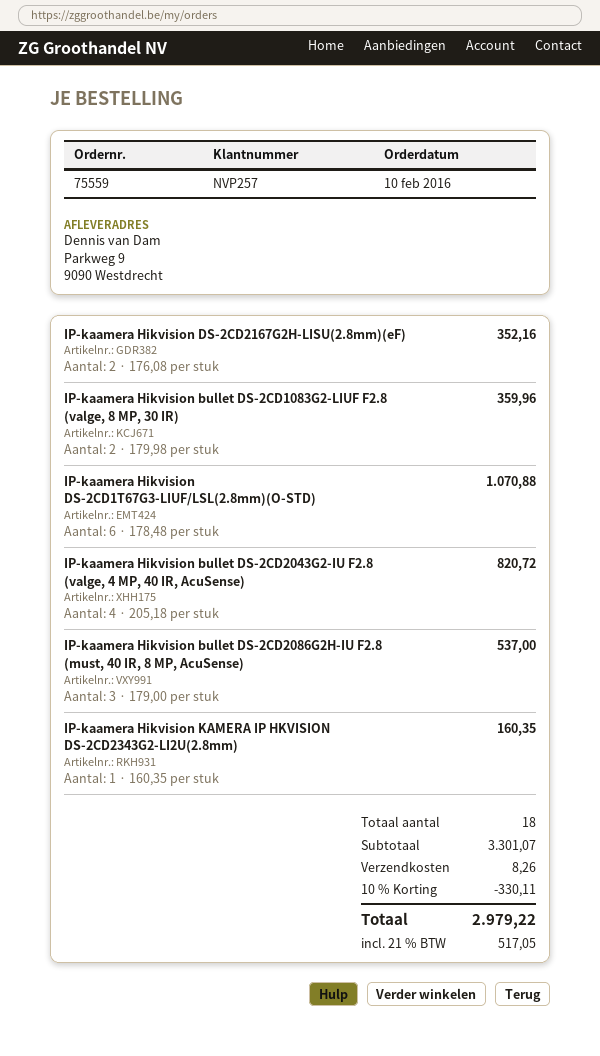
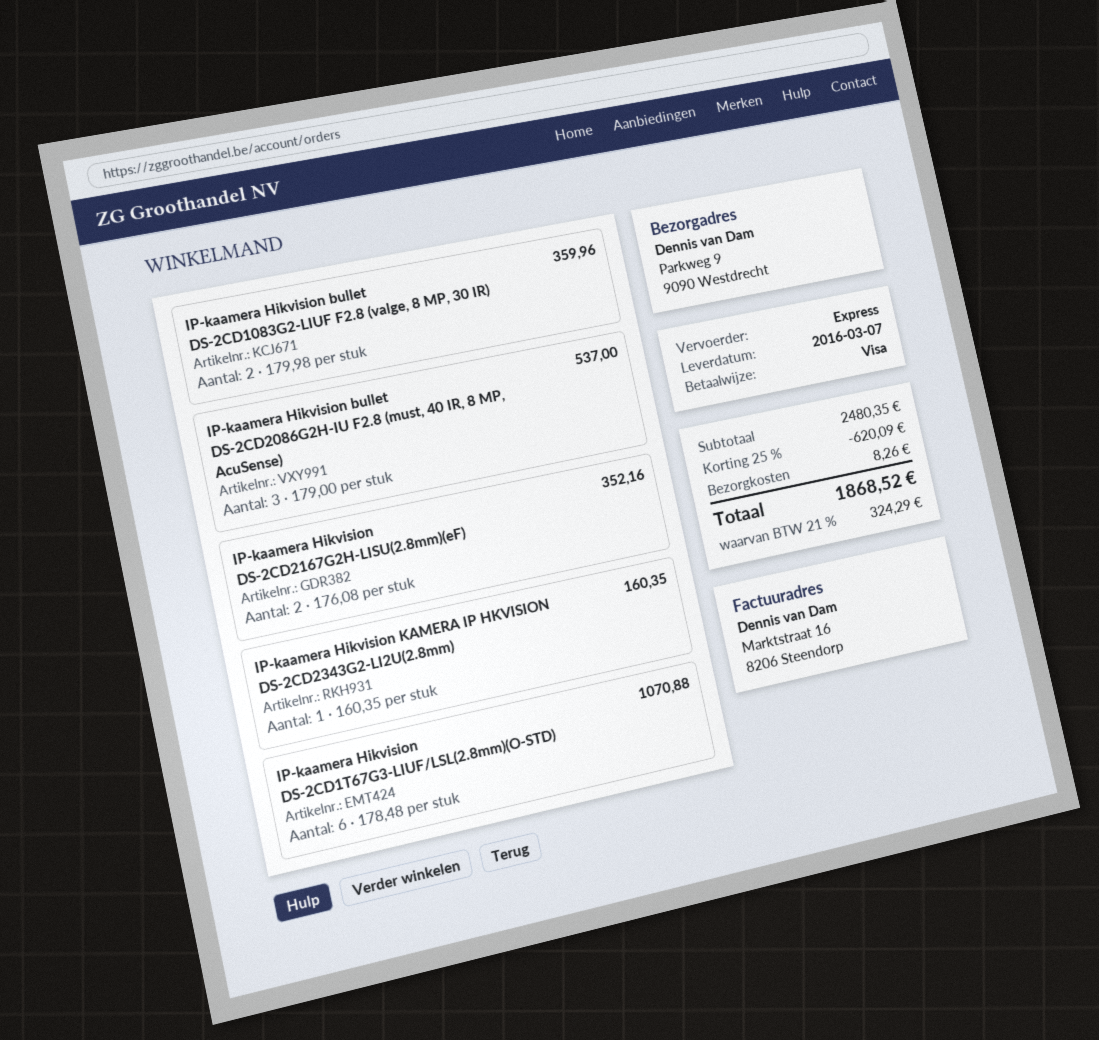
IP-kaamera Hikvision bullet DS-2CD2043G2-IU F2.8 (valge, 4 MP, 40 IR, AcuSense): 4 x 205.18 = 820.72 -> none
subtotal: 3301.07 -> 2480.35
discount: 10% = 330.11 -> 25% = 620.09
tax: 21% = 517.05 -> 21% = 324.29
total: 2979.22 -> 1868.52

